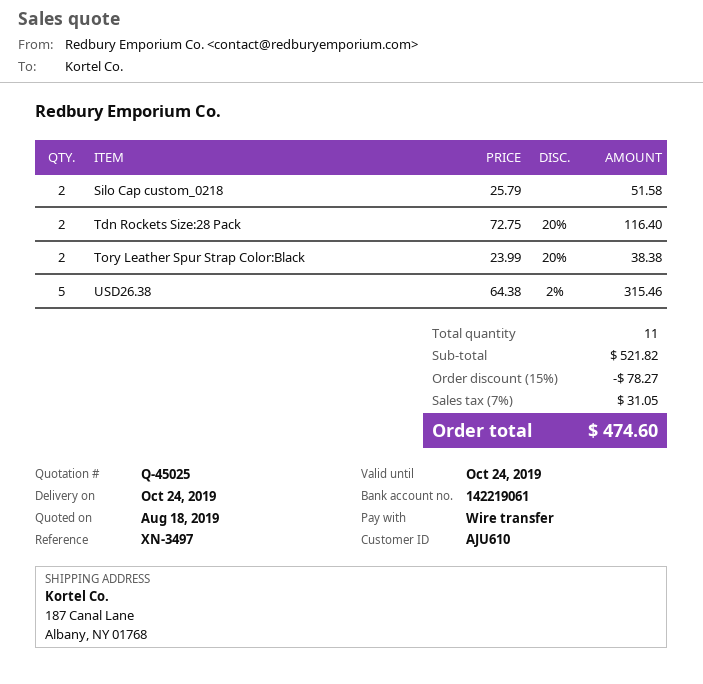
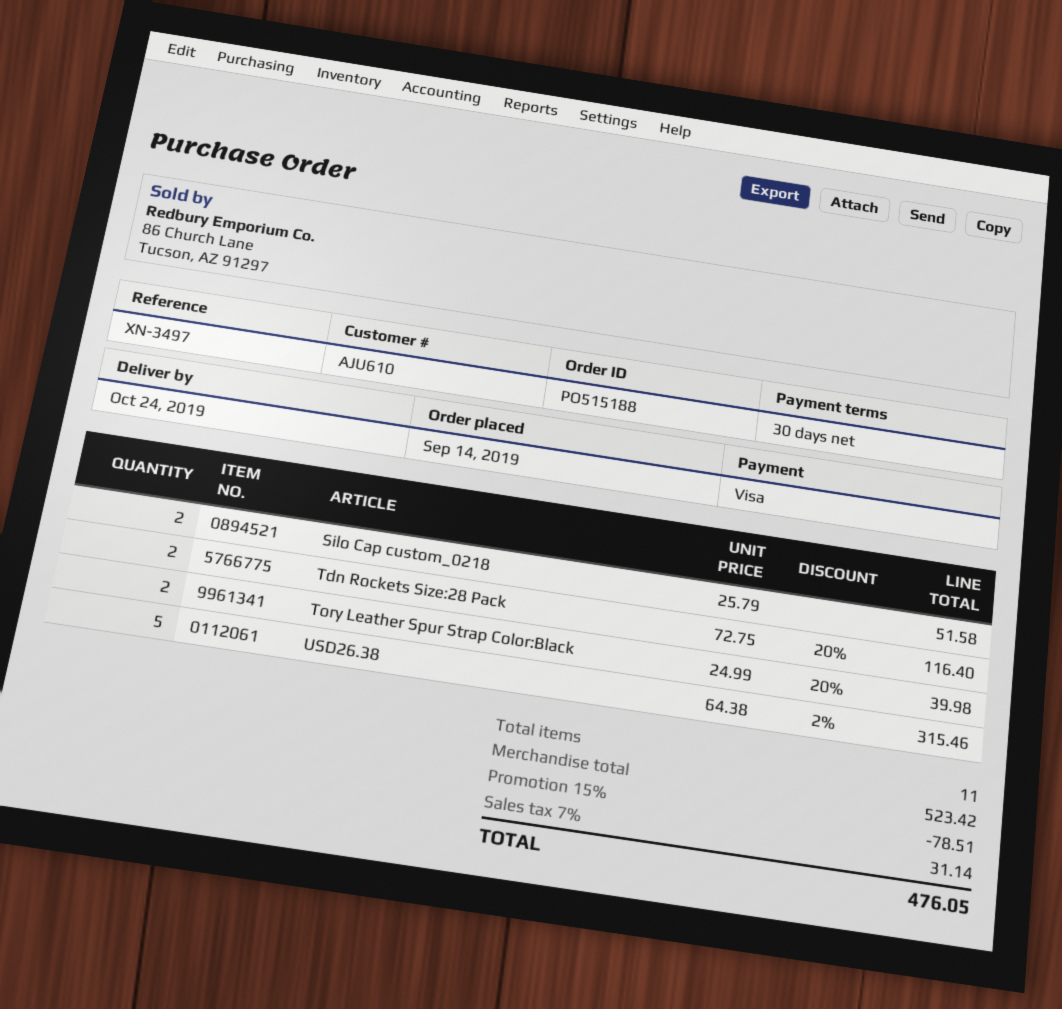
payment method: bank transfer -> Visa
Tory Leather Spur Strap Color:Black: 2 x 23.99 - 20% = 38.38 -> 2 x 24.99 - 20% = 39.98
subtotal: 521.82 -> 523.42
discount: 15% = 78.27 -> 15% = 78.51
tax: 7% = 31.05 -> 7% = 31.14
total: 474.60 -> 476.05

